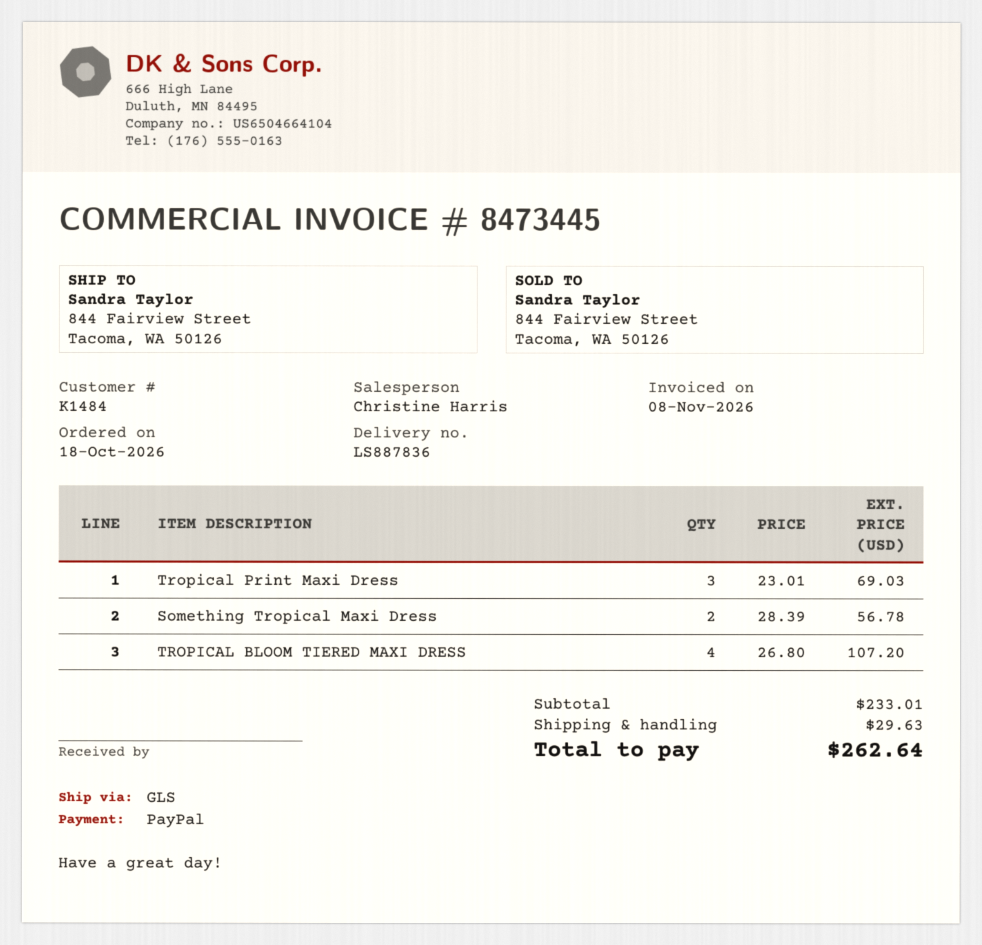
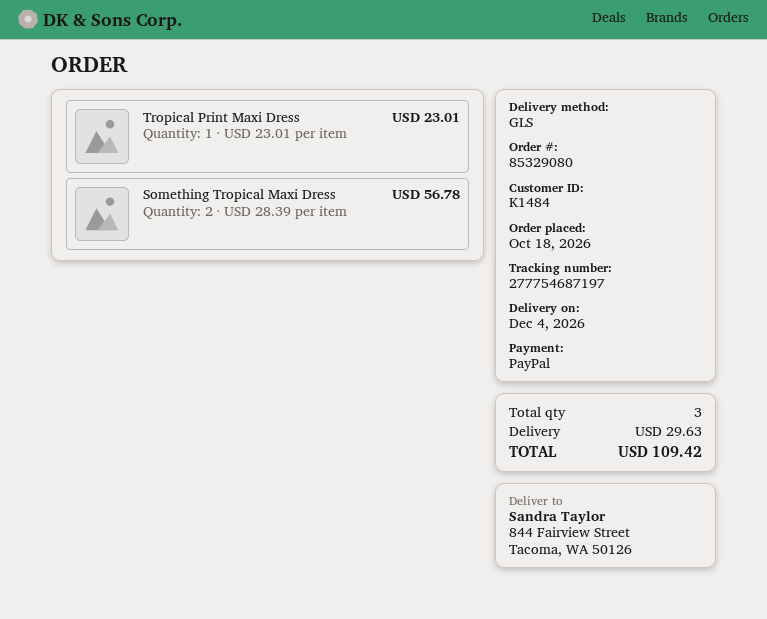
Tropical Print Maxi Dress: 3 x 23.01 = 69.03 -> 1 x 23.01 = 23.01
TROPICAL BLOOM TIERED MAXI DRESS: 4 x 26.80 = 107.20 -> none
total: 262.64 -> 109.42

